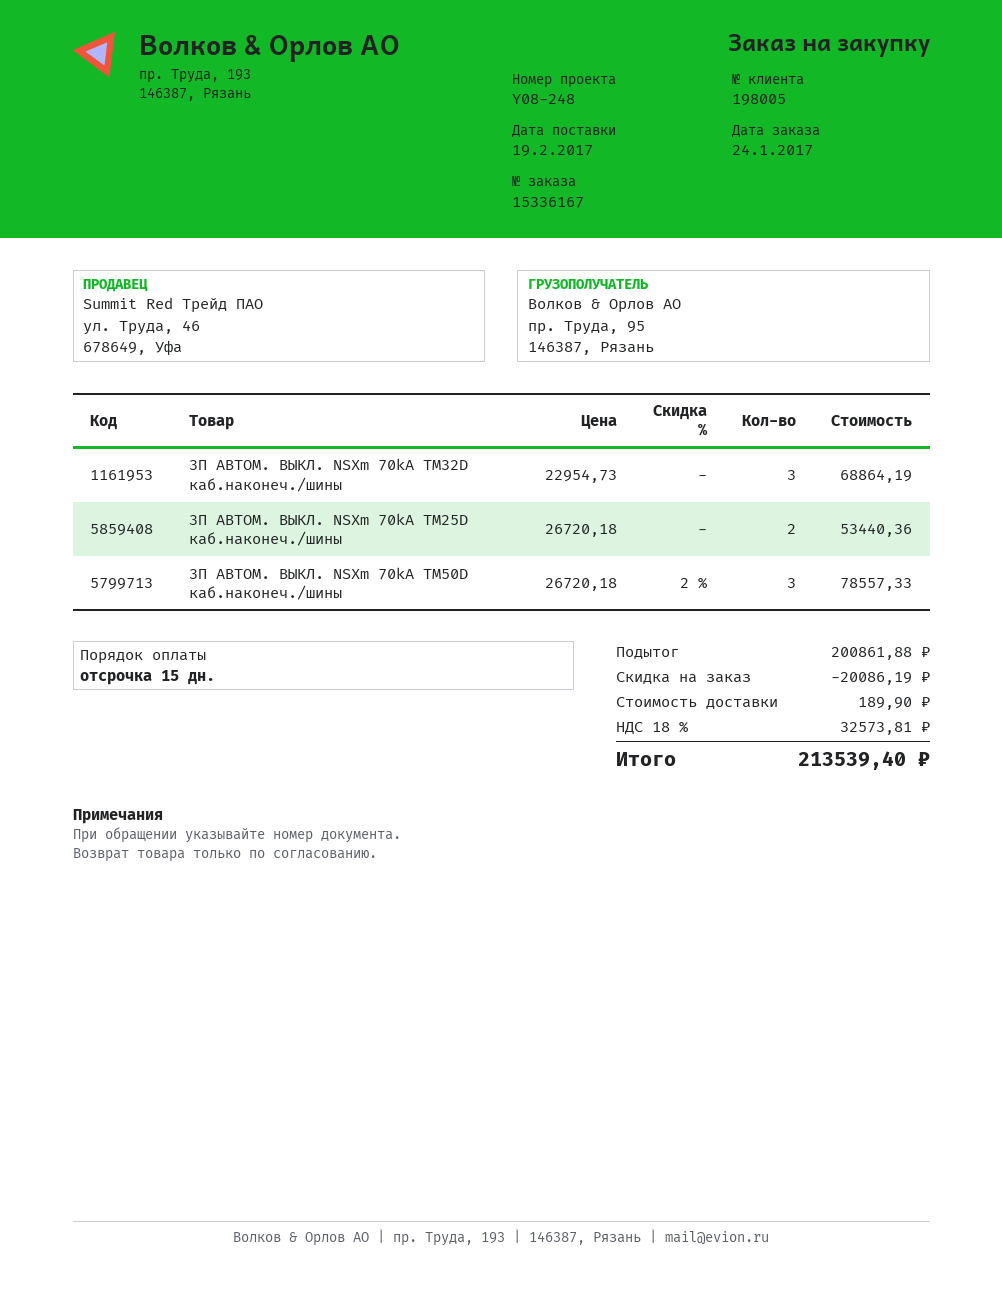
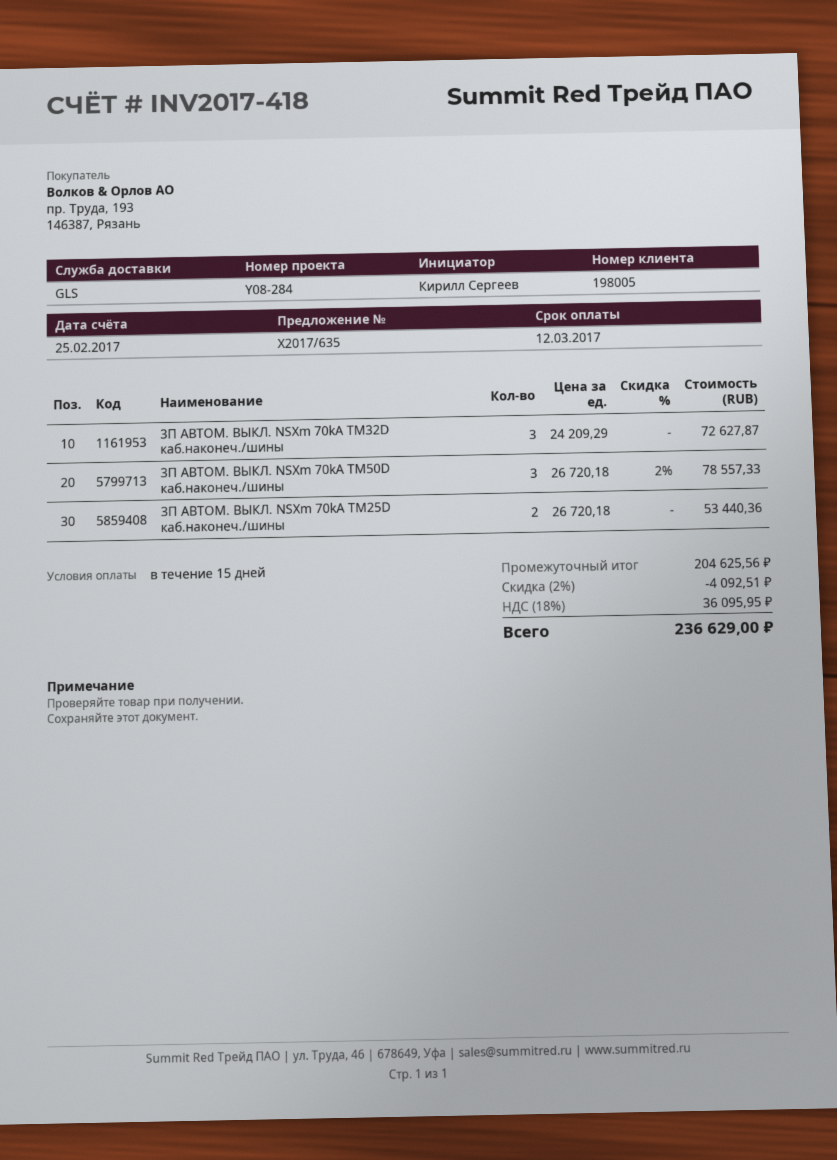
reference: Y08-248 -> Y08-284
3П АВТОМ. ВЫКЛ. NSXm 70kA TM32D каб.наконеч./шины: 3 x 22954.73 = 68864.19 -> 3 x 24209.29 = 72627.87
subtotal: 200861.88 -> 204625.56
discount: 20086.19 -> 4092.51
shipping: 189.90 -> none
tax: 18% = 32573.81 -> 18% = 36095.95
total: 213539.40 -> 236629.00

